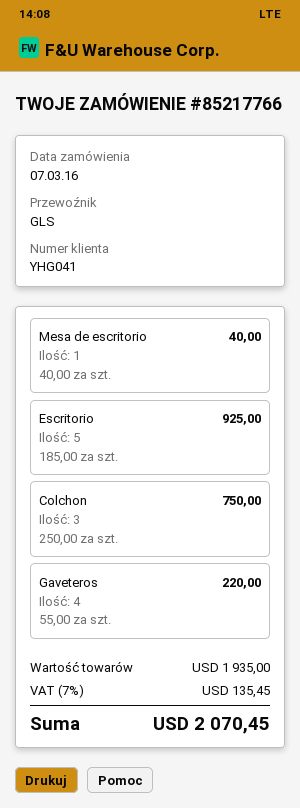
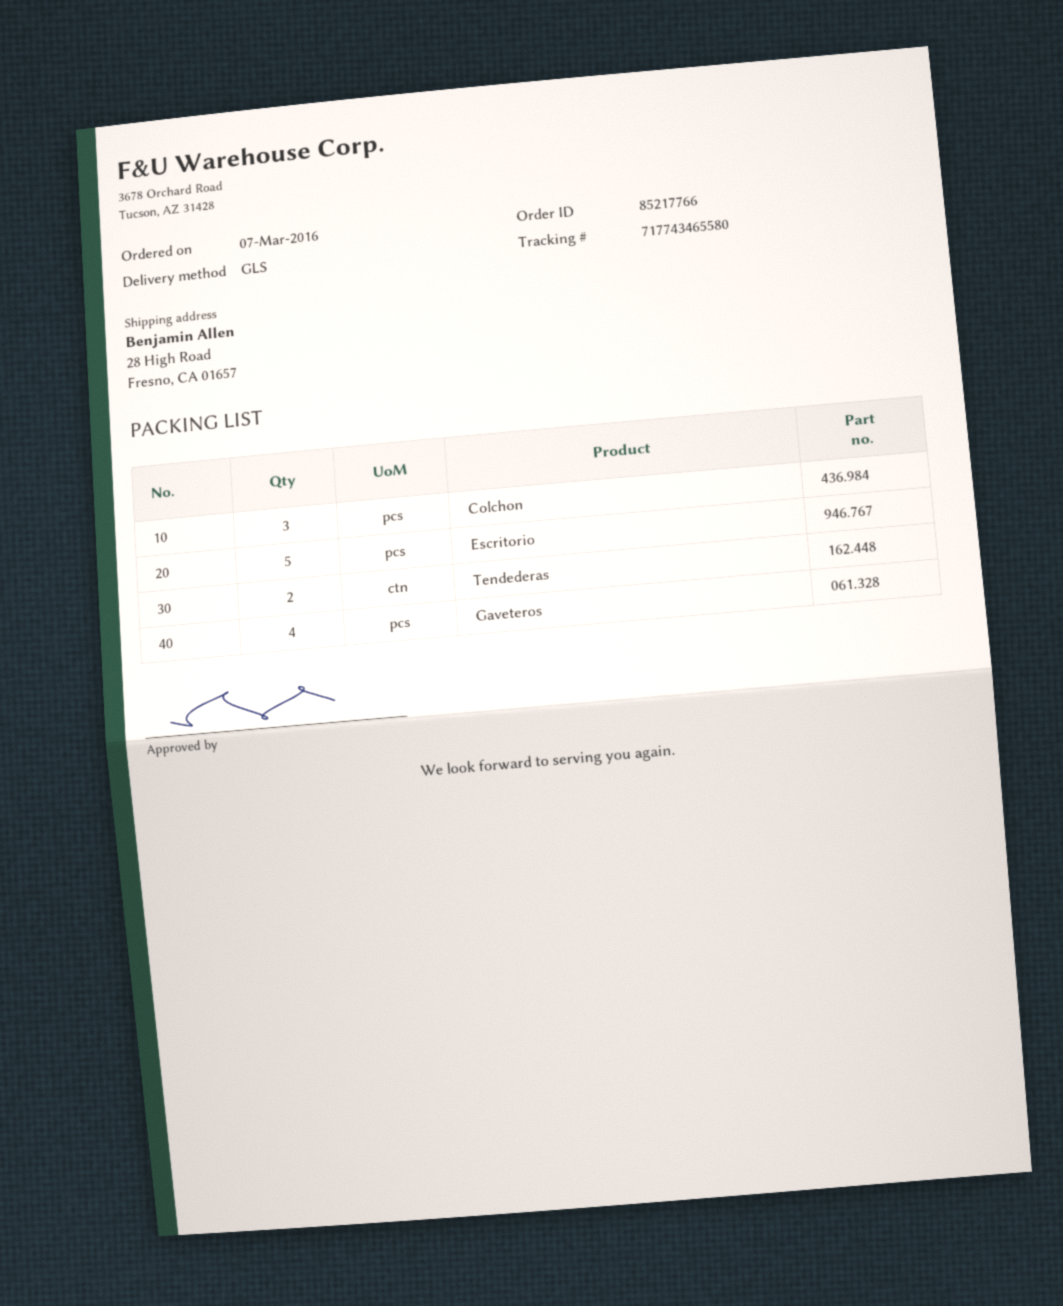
Mesa de escritorio: 1 -> none
Tendederas: none -> 2

